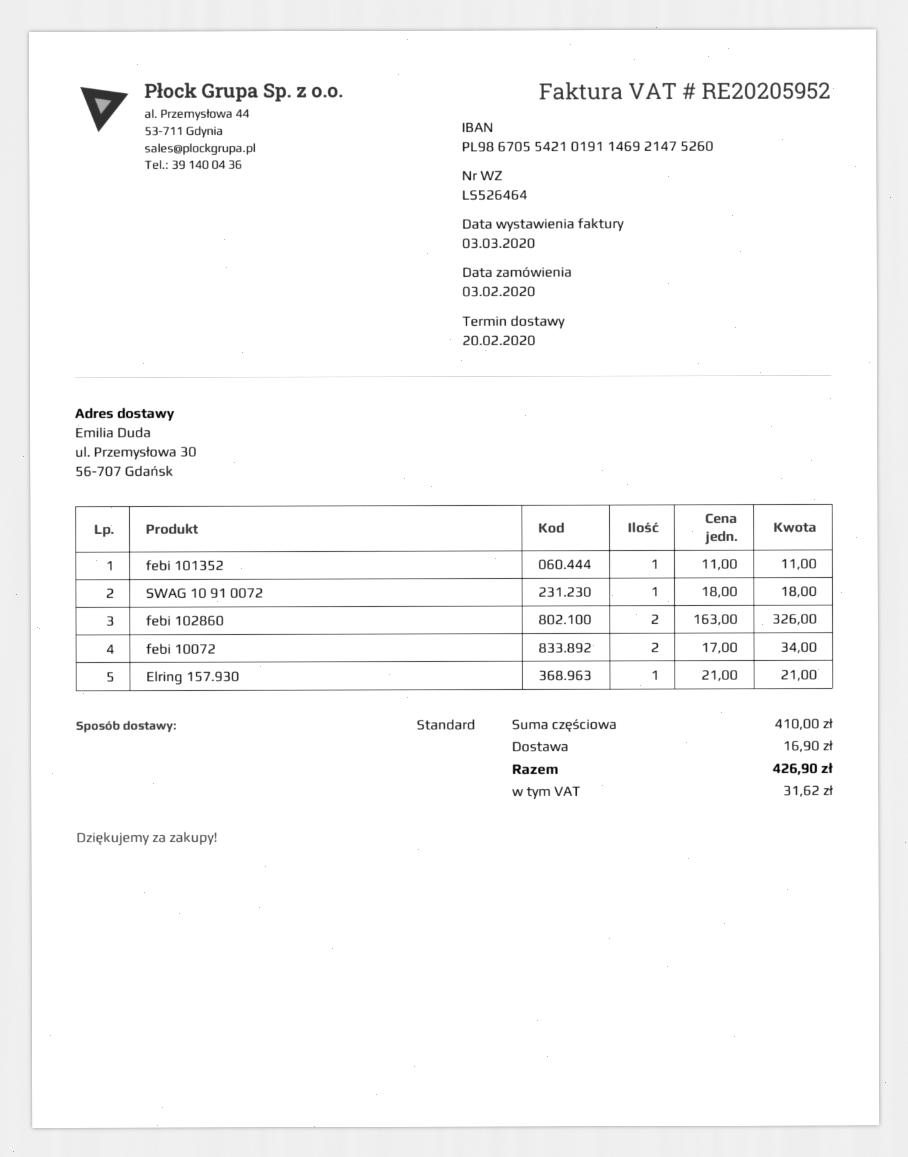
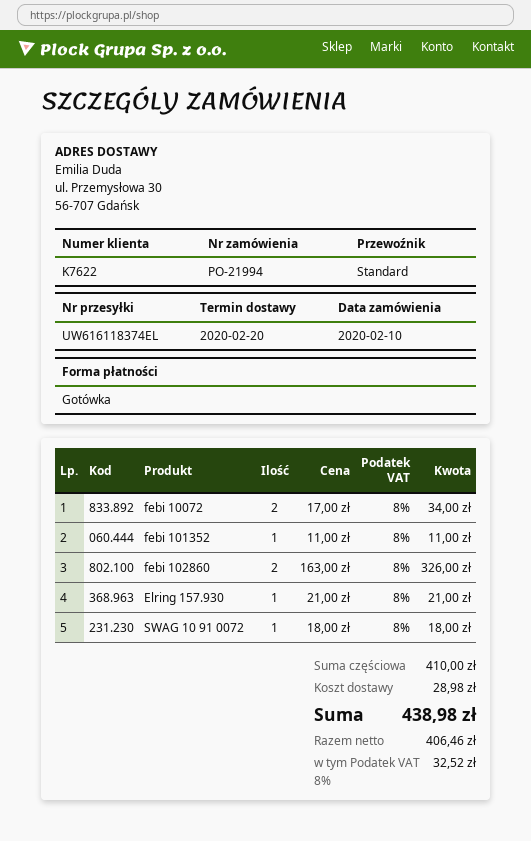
order date: 2020-02-03 -> 2020-02-10
shipping: 16.90 -> 28.98
tax: 31.62 -> 32.52
total: 426.90 -> 438.98

